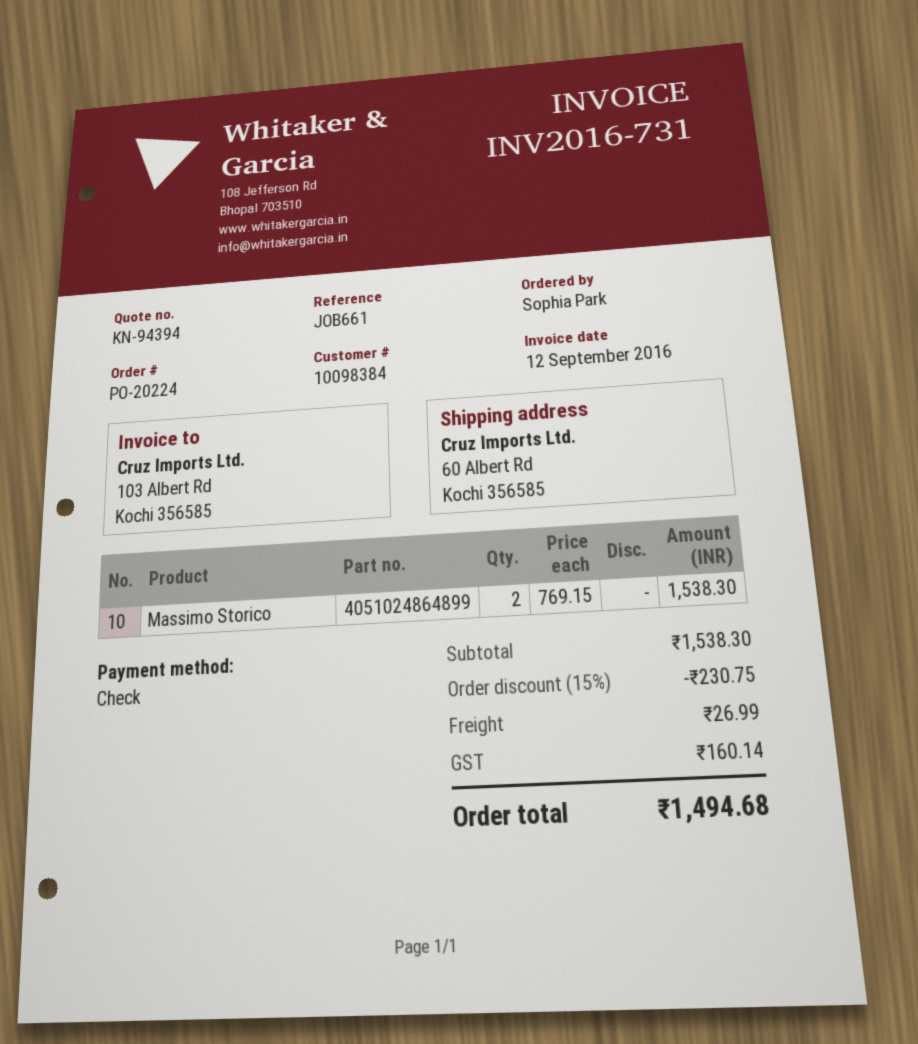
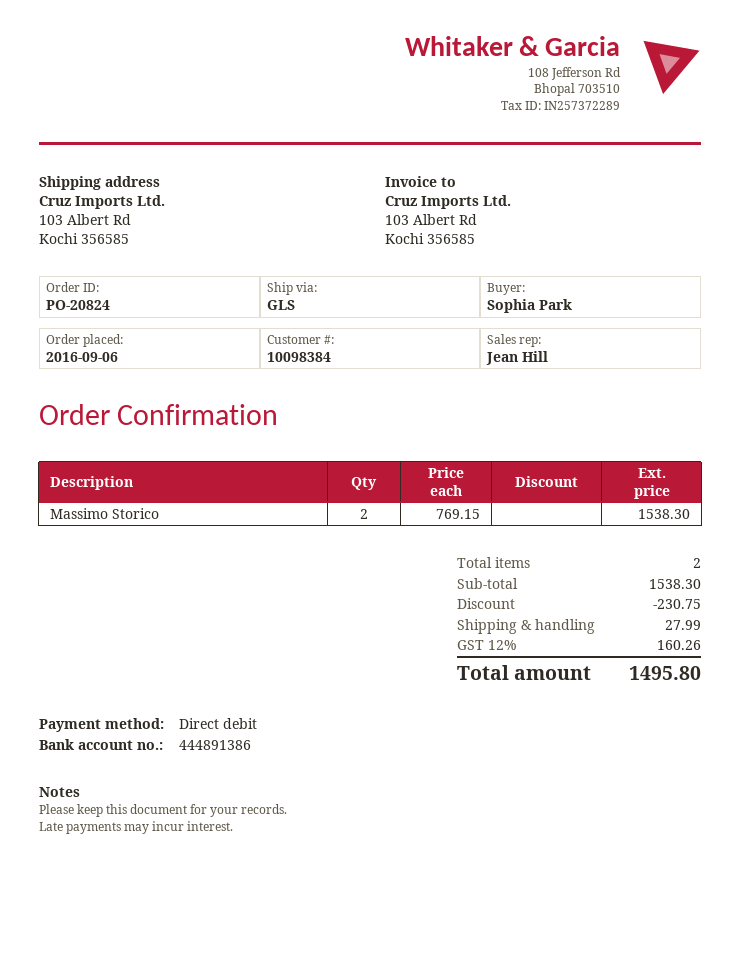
order number: PO-20224 -> PO-20824
payment method: cheque -> direct debit
ship to: 60 Albert Rd, Kochi 356585 -> 103 Albert Rd, Kochi 356585
shipping: 26.99 -> 27.99
tax: 160.14 -> 160.26
total: 1494.68 -> 1495.80

